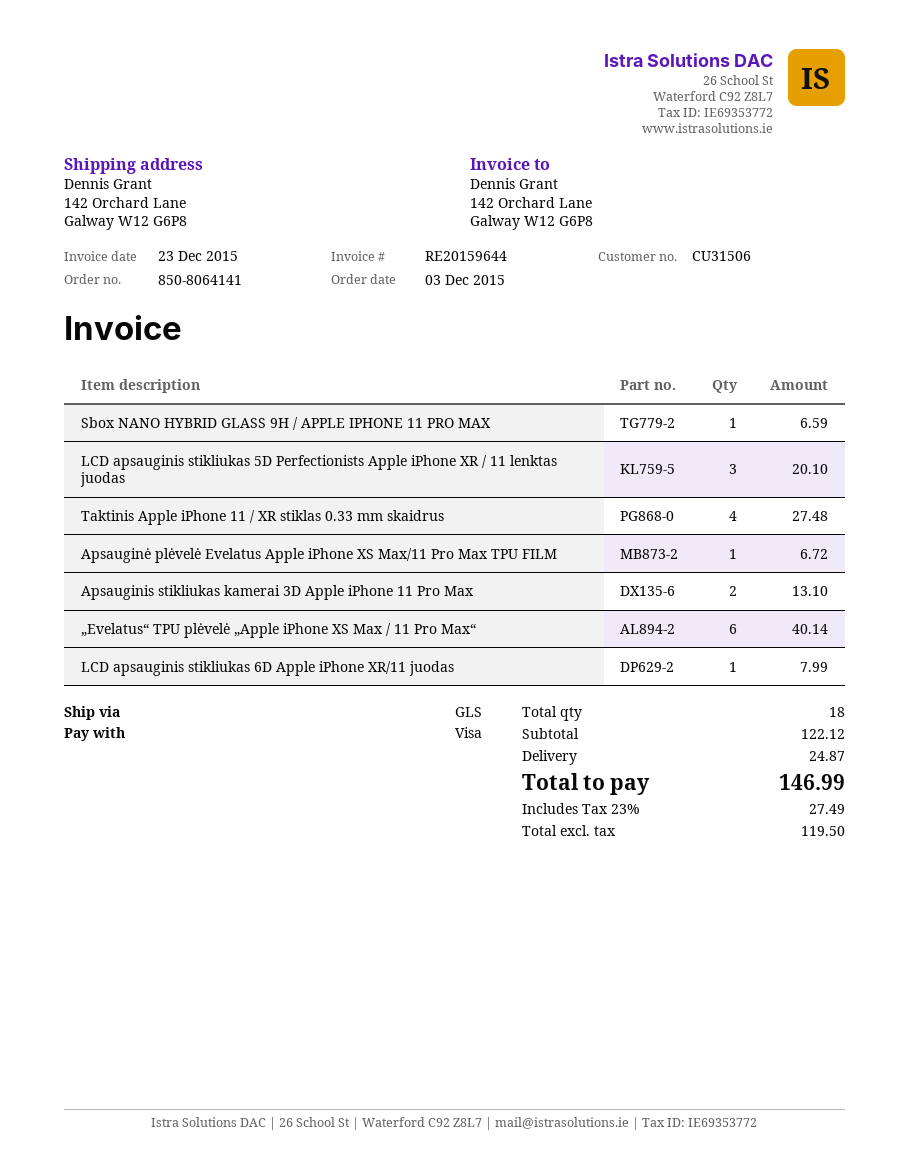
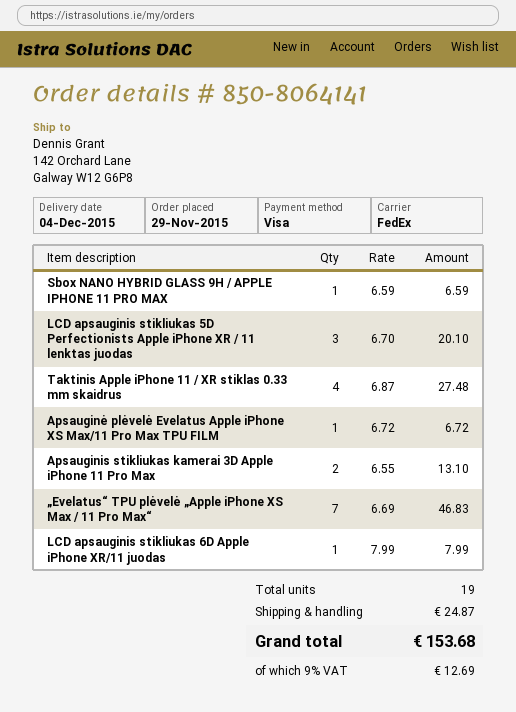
order date: 2015-12-03 -> 2015-11-29
shipping method: GLS -> FedEx
„Evelatus“ TPU plėvelė „Apple iPhone XS Max / 11 Pro Max“: 6 for 40.14 -> 7 for 46.83
total quantity: 18 -> 19
tax: 23% = 27.49 -> 9% = 12.69
total: 146.99 -> 153.68

